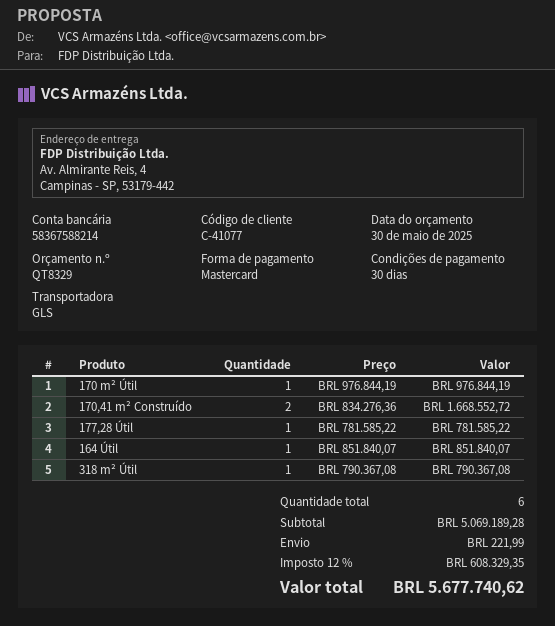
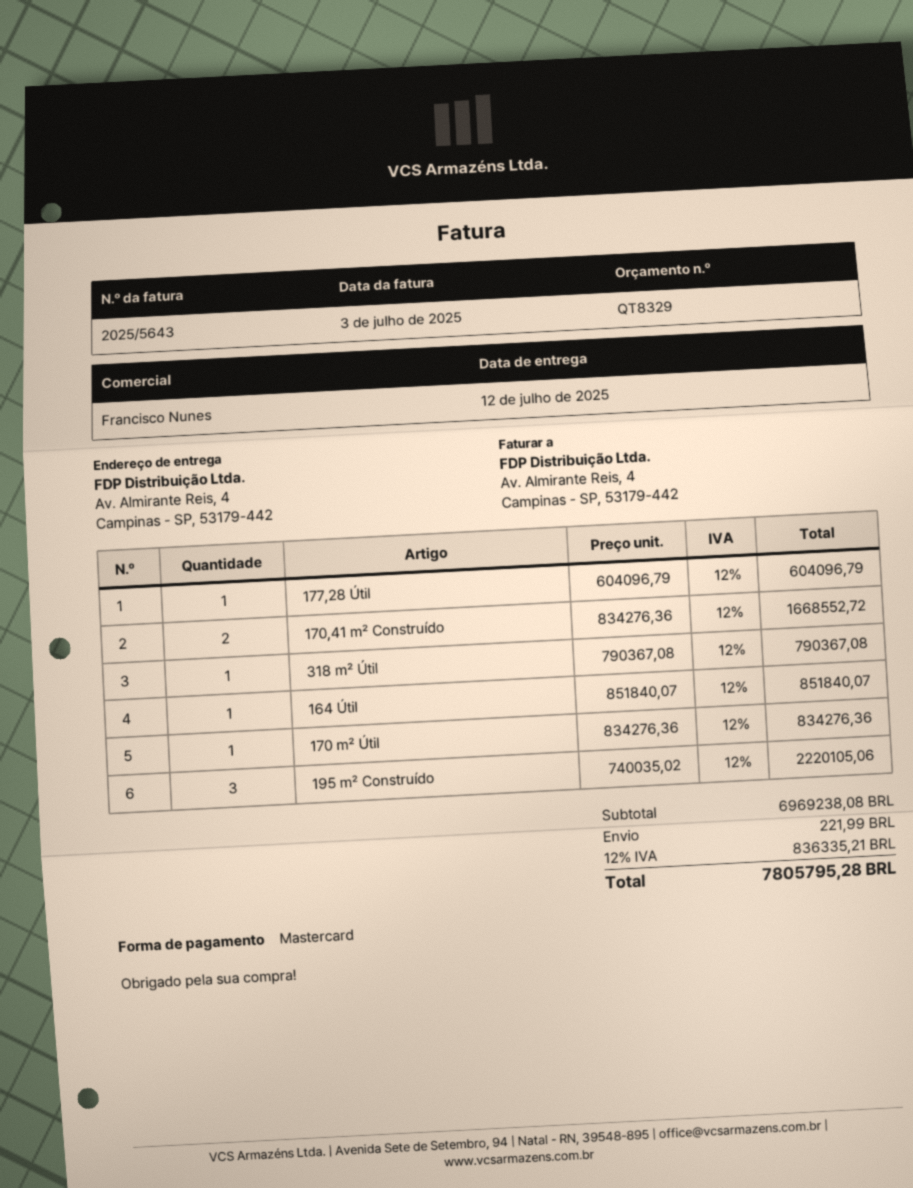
170 m² Útil: 1 x 976844.19 = 976844.19 -> 1 x 834276.36 = 834276.36
177,28 Útil: 1 x 781585.22 = 781585.22 -> 1 x 604096.79 = 604096.79
195 m² Construído: none -> 3 x 740035.02 = 2220105.06
subtotal: 5069189.28 -> 6969238.08
tax: 12% = 608329.35 -> 12% = 836335.21
total: 5677740.62 -> 7805795.28

